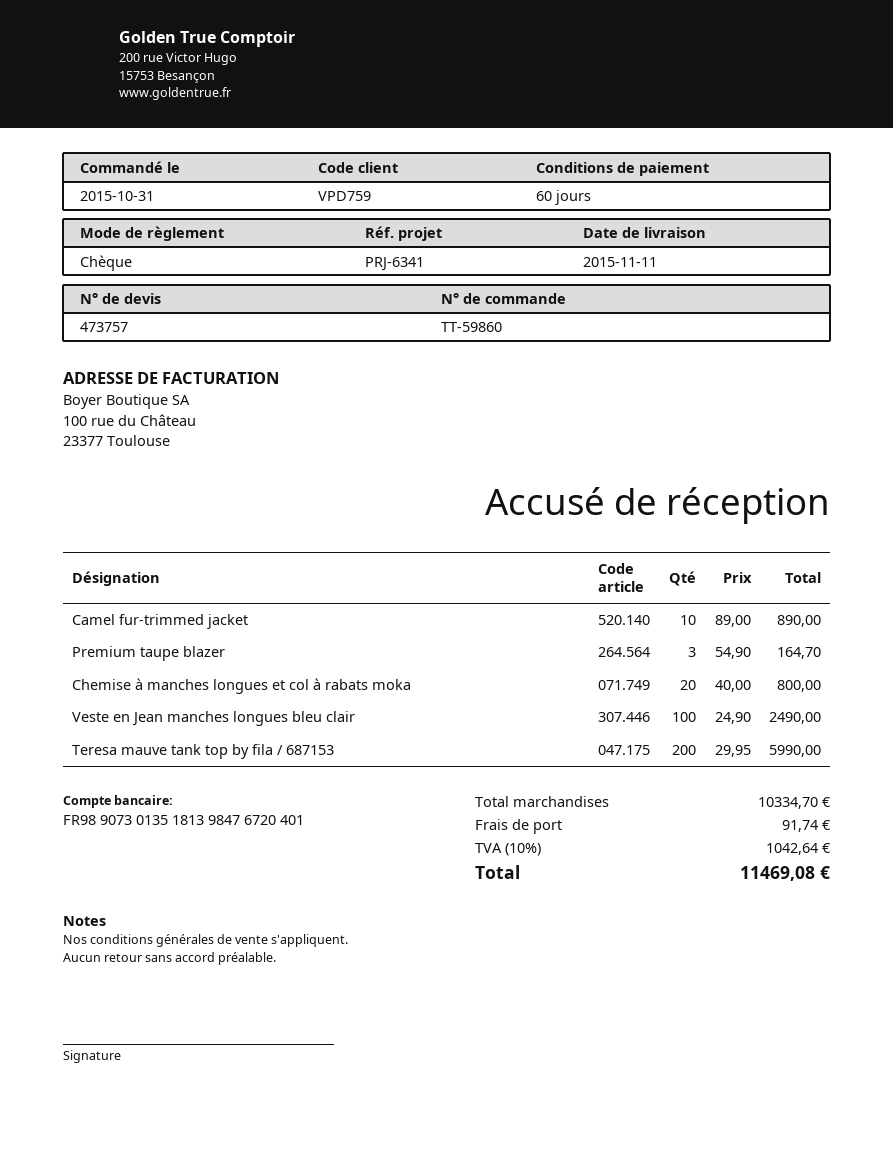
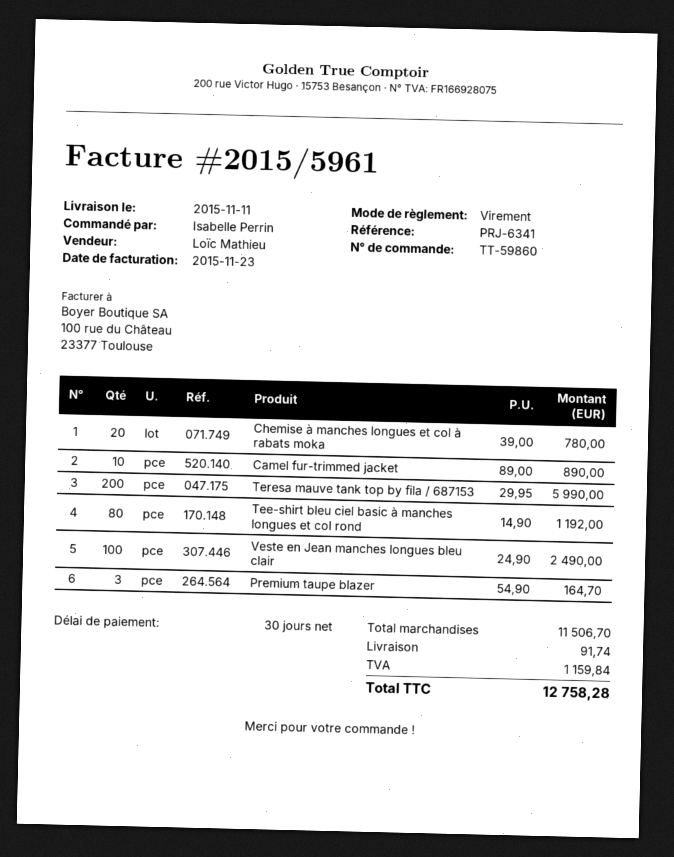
payment terms: 60 days -> 30 days
payment method: cheque -> bank transfer
Chemise à manches longues et col à rabats moka: 20 x 40.00 = 800.00 -> 20 x 39.00 = 780.00
Tee-shirt bleu ciel basic à manches longues et col rond: none -> 80 x 14.90 = 1192.00
subtotal: 10334.70 -> 11506.70
tax: 1042.64 -> 1159.84
total: 11469.08 -> 12758.28

